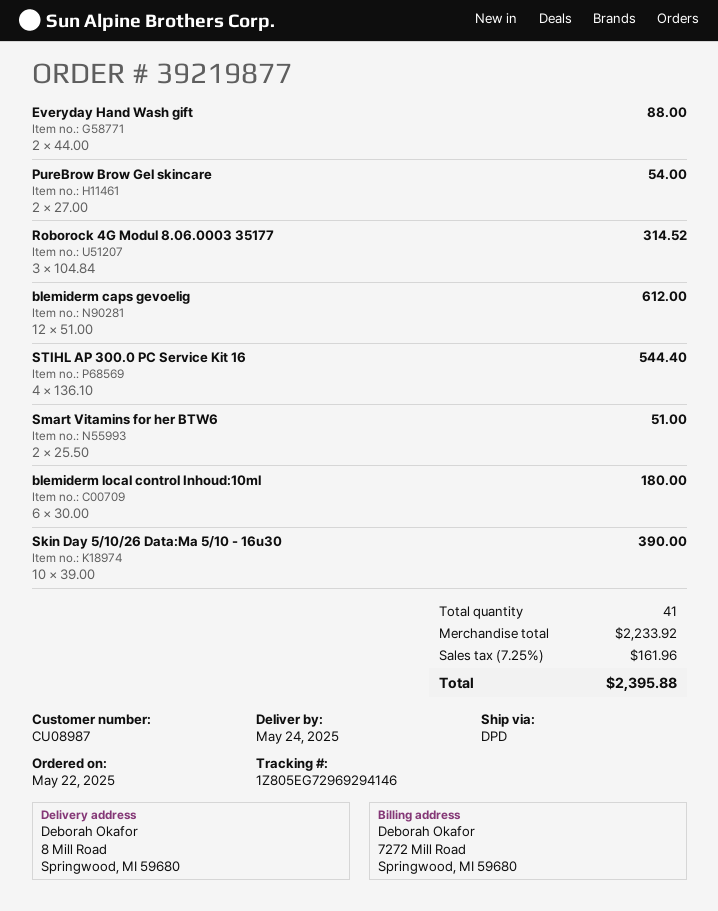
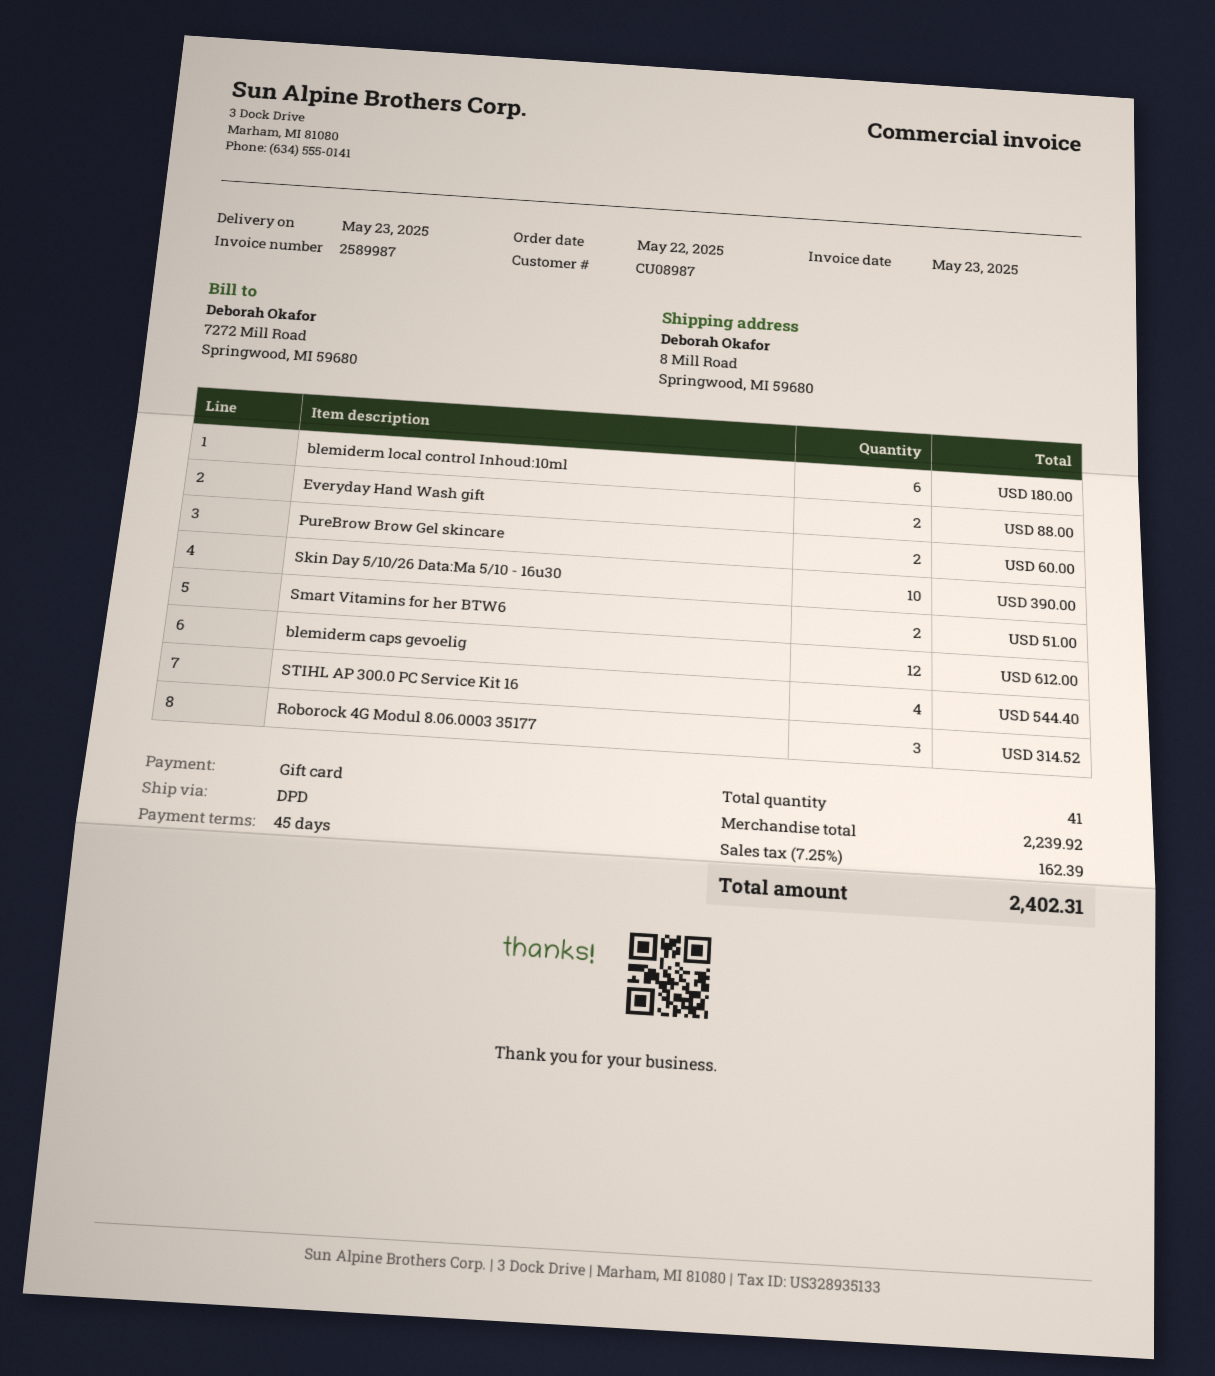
delivery date: 2025-05-24 -> 2025-05-23
PureBrow Brow Gel skincare: 2 for 54.00 -> 2 for 60.00
subtotal: 2233.92 -> 2239.92
tax: 7.25% = 161.96 -> 7.25% = 162.39
total: 2395.88 -> 2402.31

